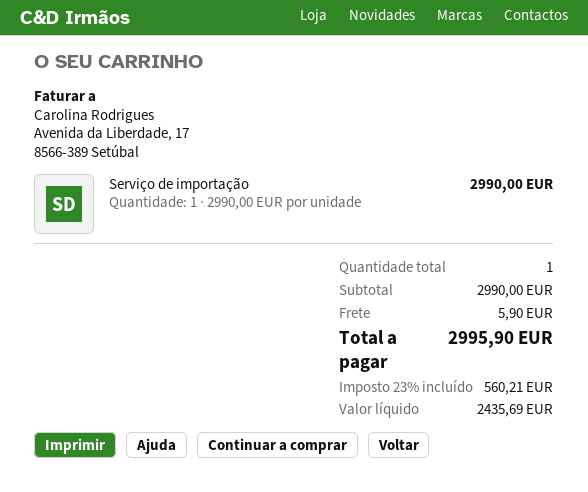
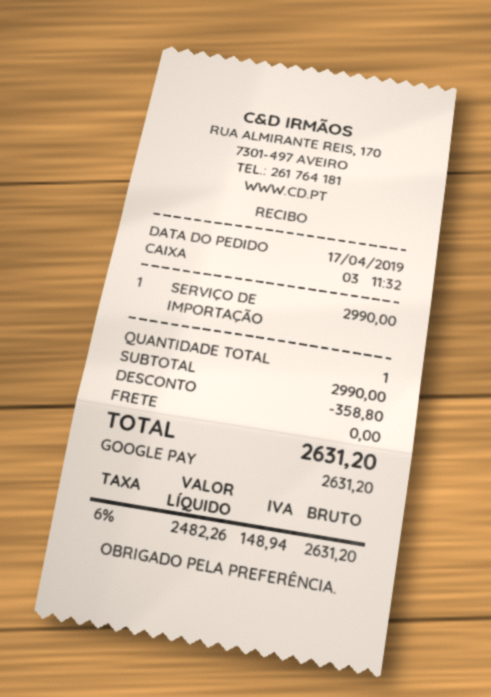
discount: none -> 358.80
shipping: 5.90 -> 0.00
net: 2435.69 -> 2482.26
tax: 23% = 560.21 -> 6% = 148.94
total: 2995.90 -> 2631.20

